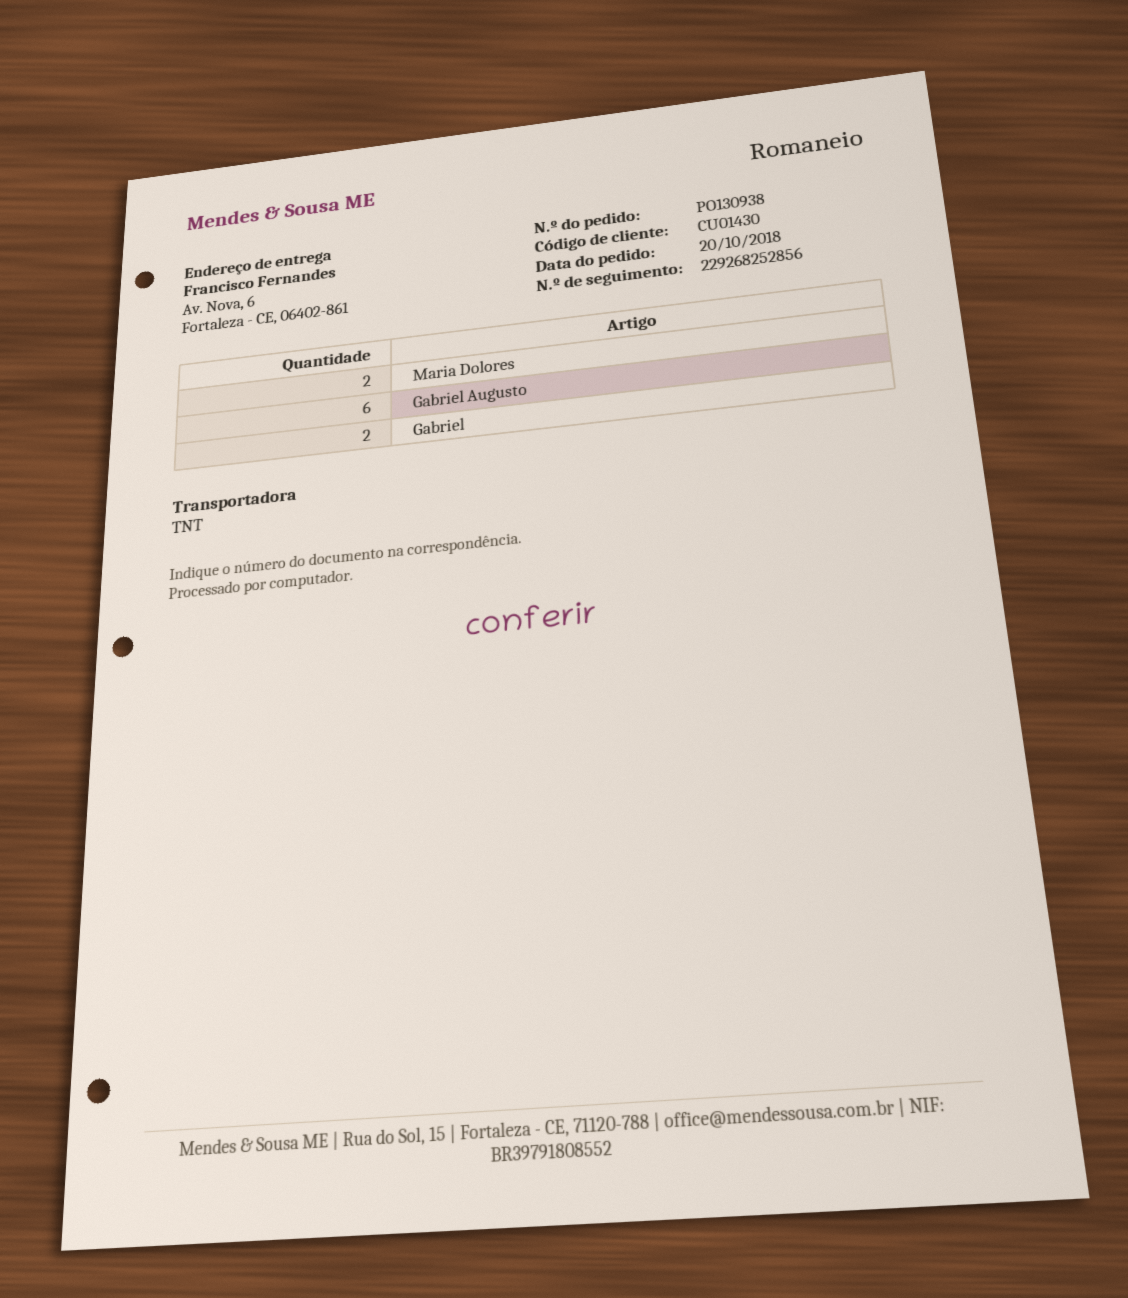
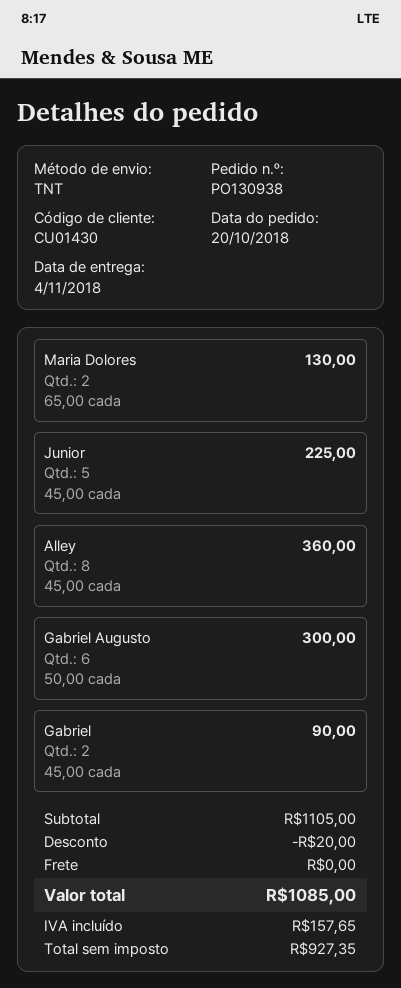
Junior: none -> 5
Alley: none -> 8

